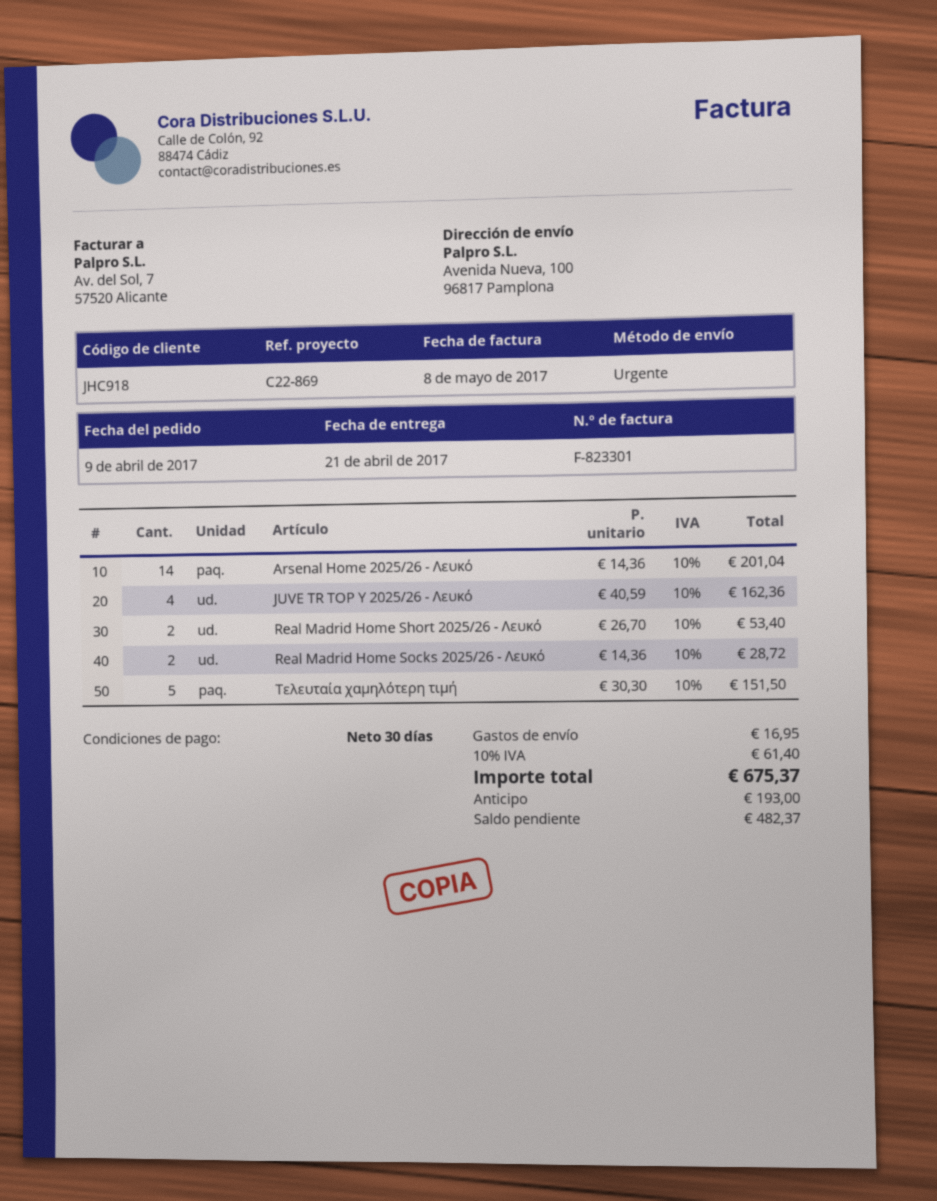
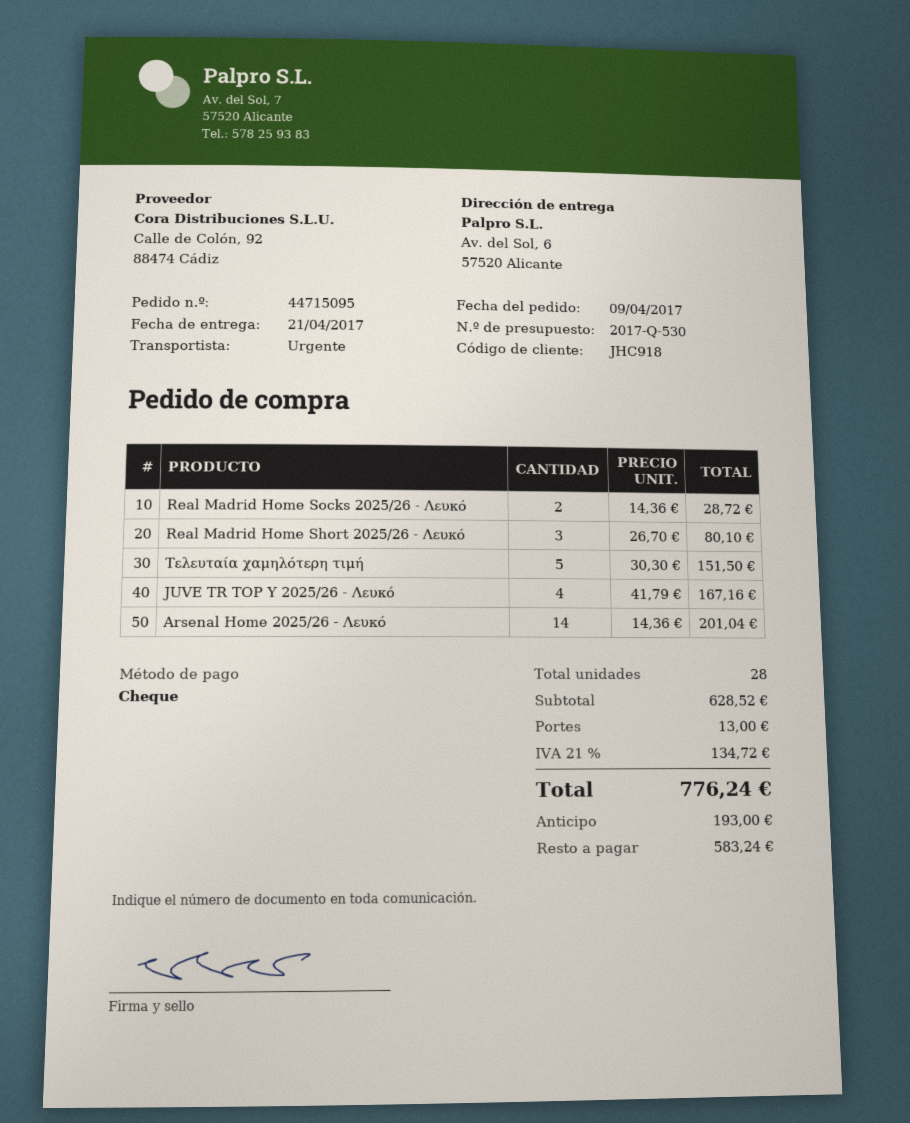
ship to: Avenida Nueva, 100, 96817 Pamplona -> Av. del Sol, 6, 57520 Alicante
JUVE TR TOP Y 2025/26 - Λευκό: 4 x 40.59 = 162.36 -> 4 x 41.79 = 167.16
Real Madrid Home Short 2025/26 - Λευκό: 2 x 26.70 = 53.40 -> 3 x 26.70 = 80.10
shipping: 16.95 -> 13.00
tax: 10% = 61.40 -> 21% = 134.72
total: 675.37 -> 776.24
balance: 482.37 -> 583.24

